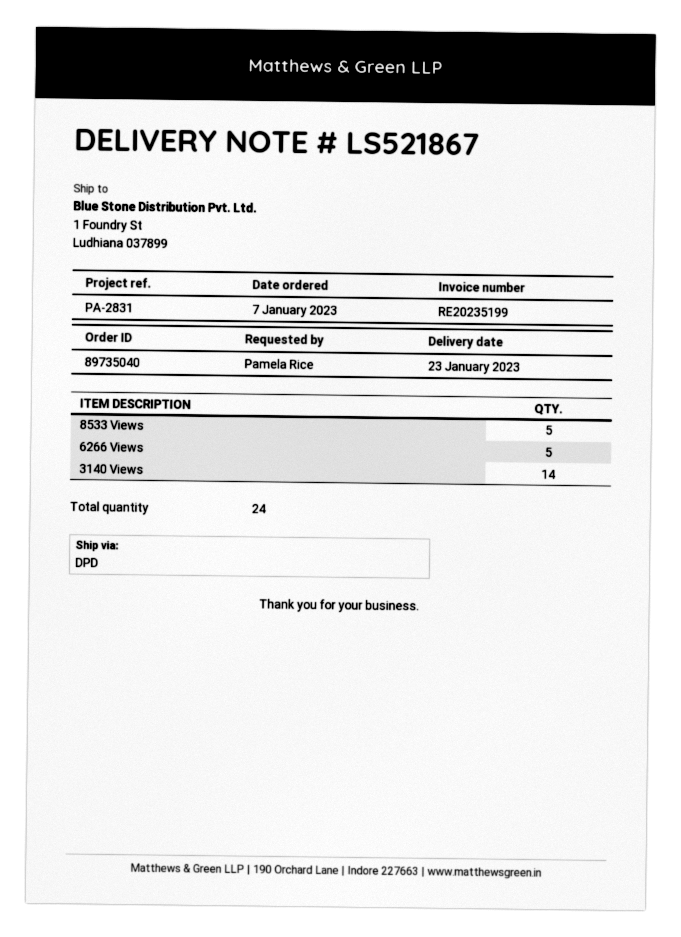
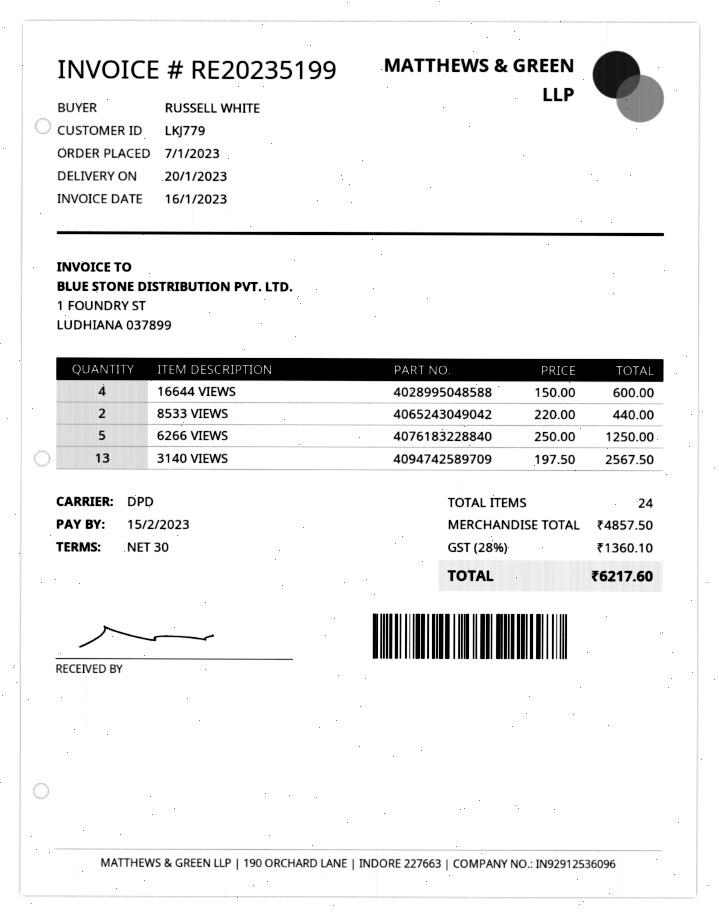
delivery date: 2023-01-23 -> 2023-01-20
ordered by: Pamela Rice -> RUSSELL WHITE
8533 Views: 5 -> 2
3140 Views: 14 -> 13
16644 VIEWS: none -> 4

